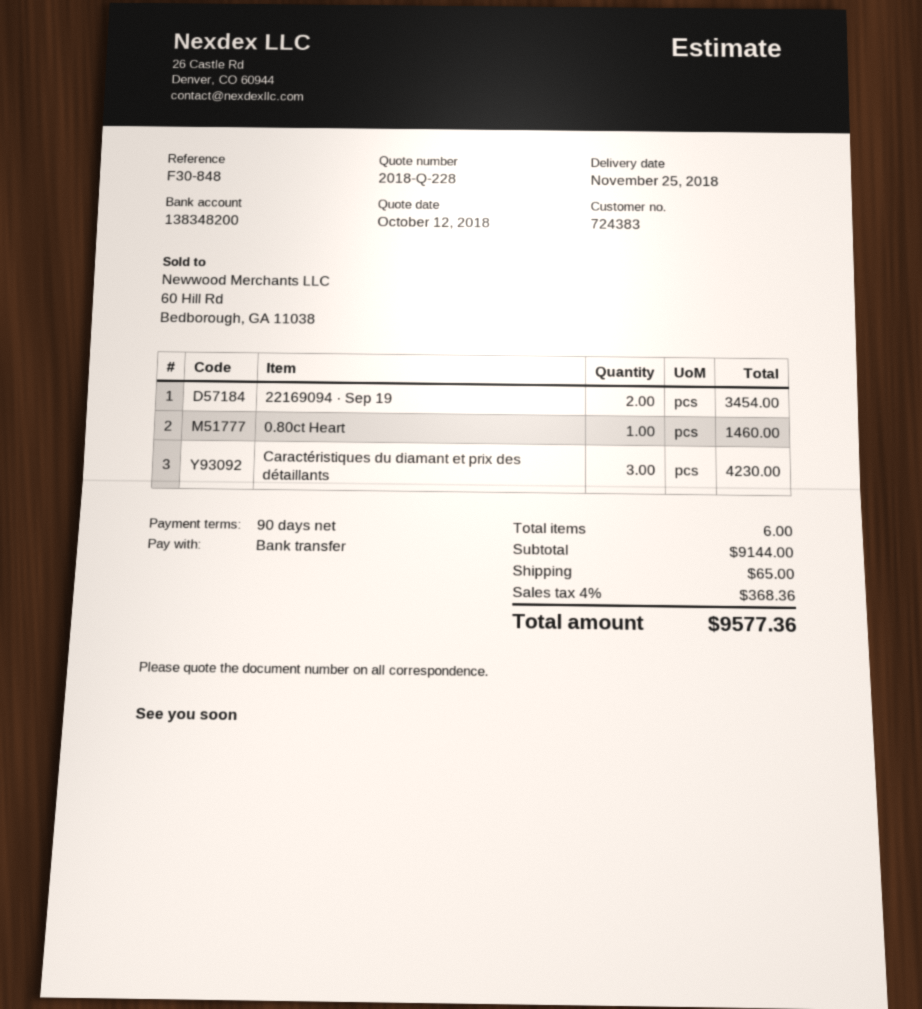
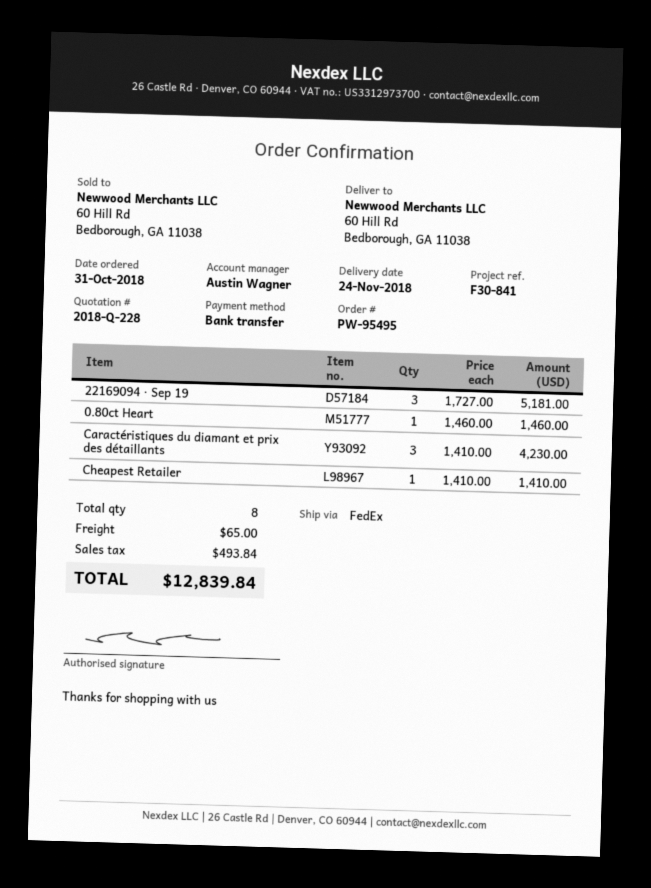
delivery date: 2018-11-25 -> 2018-11-24
reference: F30-848 -> F30-841
22169094 · Sep 19: 2 for 3454.00 -> 3 for 5181.00
Cheapest Retailer: none -> 1 for 1410.00
total quantity: 6 -> 8
tax: 368.36 -> 493.84
total: 9577.36 -> 12839.84

